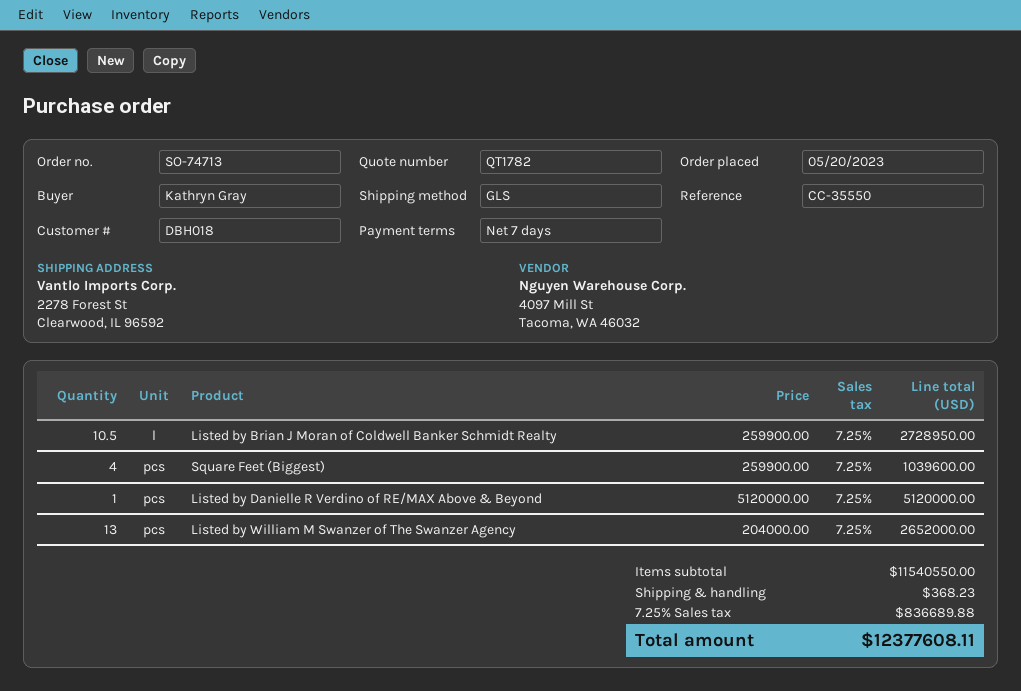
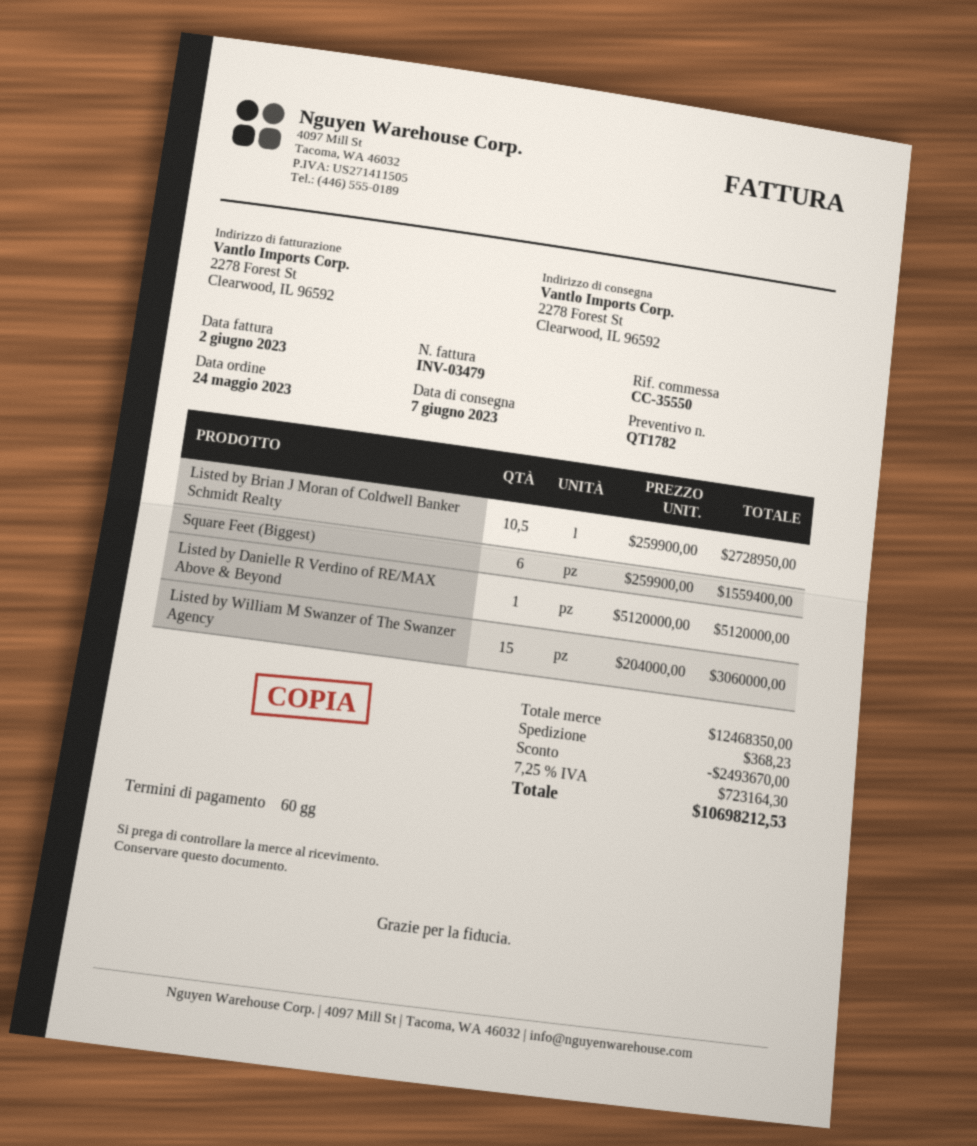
order date: 2023-05-20 -> 2023-05-24
payment terms: 7 days -> 60 days
Square Feet (Biggest): 4 x 259900.00 = 1039600.00 -> 6 x 259900.00 = 1559400.00
Listed by William M Swanzer of The Swanzer Agency: 13 x 204000.00 = 2652000.00 -> 15 x 204000.00 = 3060000.00
subtotal: 11540550.00 -> 12468350.00
discount: none -> 2493670.00
tax: 7.25% = 836689.88 -> 7.25% = 723164.30
total: 12377608.11 -> 10698212.53

